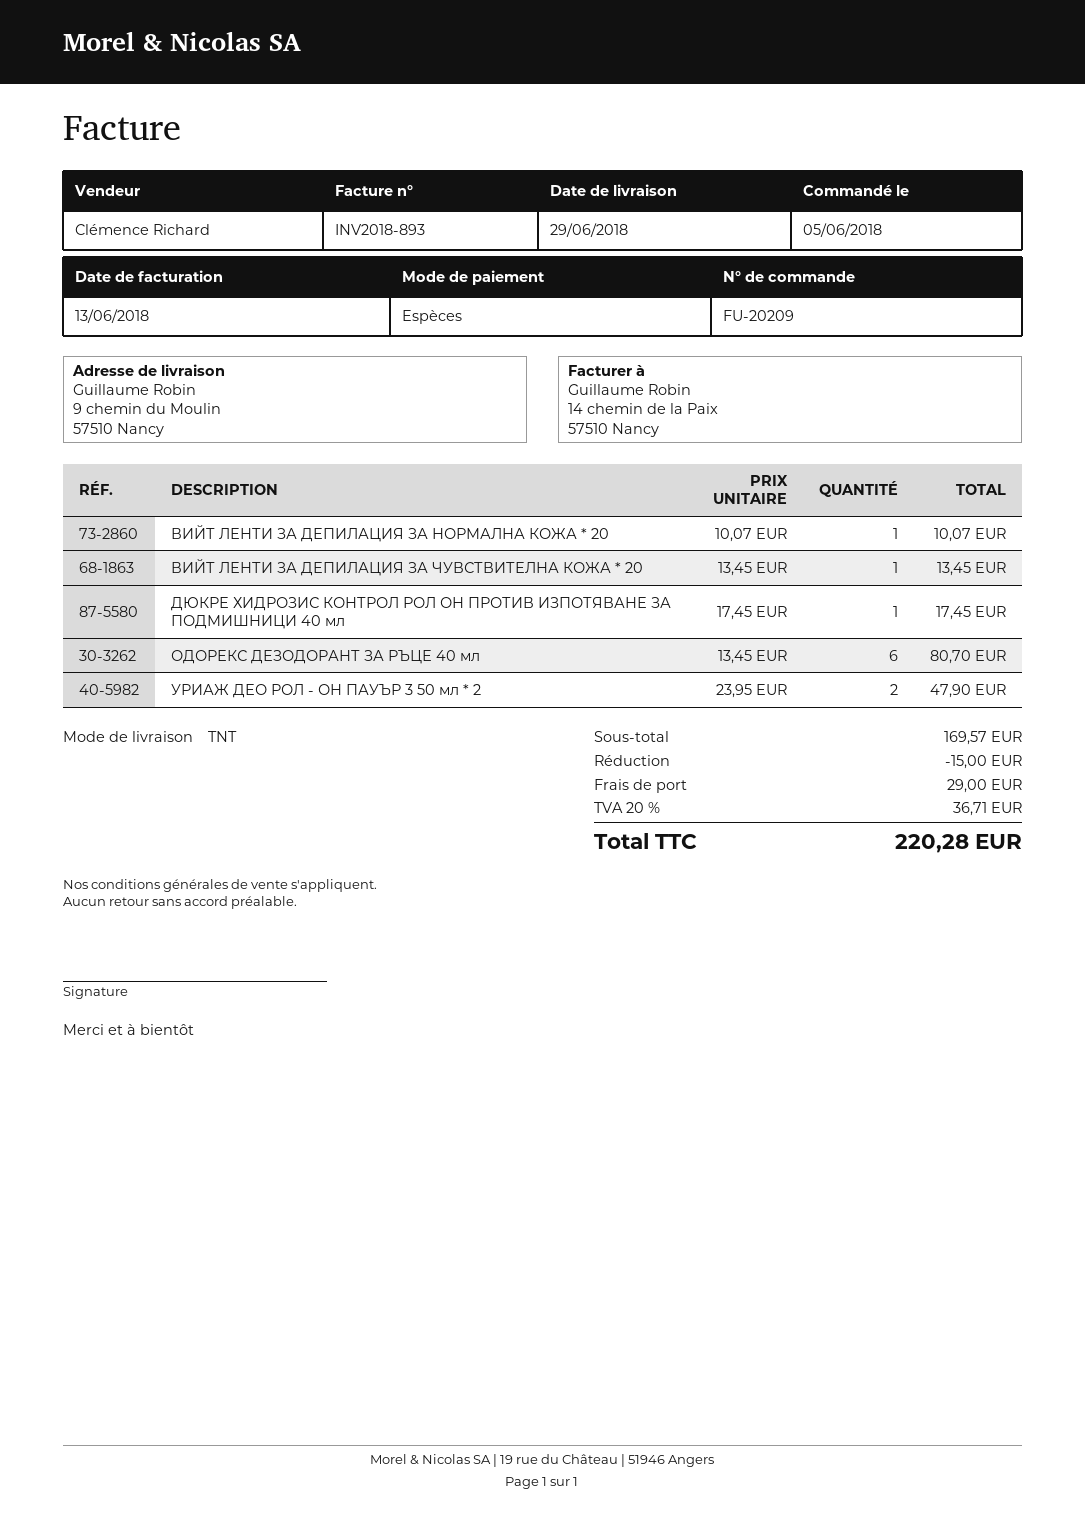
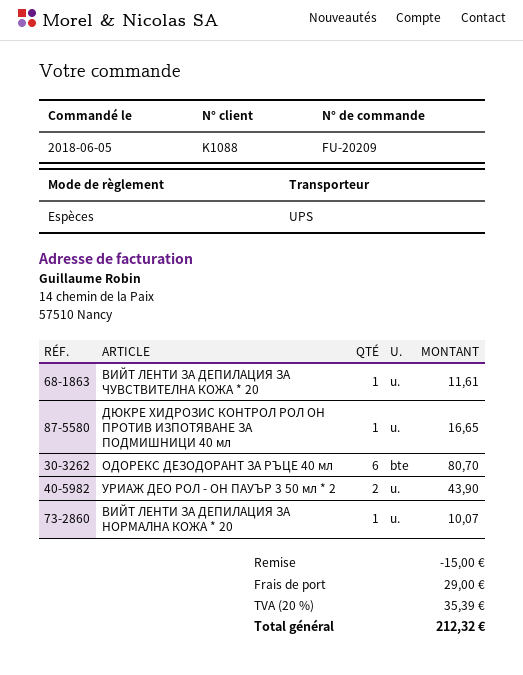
shipping method: TNT -> UPS
ВИЙТ ЛЕНТИ ЗА ДЕПИЛАЦИЯ ЗА ЧУВСТВИТЕЛНА КОЖА * 20: 1 for 13.45 -> 1 for 11.61
ДЮКРЕ ХИДРОЗИС КОНТРОЛ РОЛ ОН ПРОТИВ ИЗПОТЯВАНЕ ЗА ПОДМИШНИЦИ 40 мл: 1 for 17.45 -> 1 for 16.65
УРИАЖ ДЕО РОЛ - ОН ПАУЪР 3 50 мл * 2: 2 for 47.90 -> 2 for 43.90
tax: 20% = 36.71 -> 20% = 35.39
total: 220.28 -> 212.32

